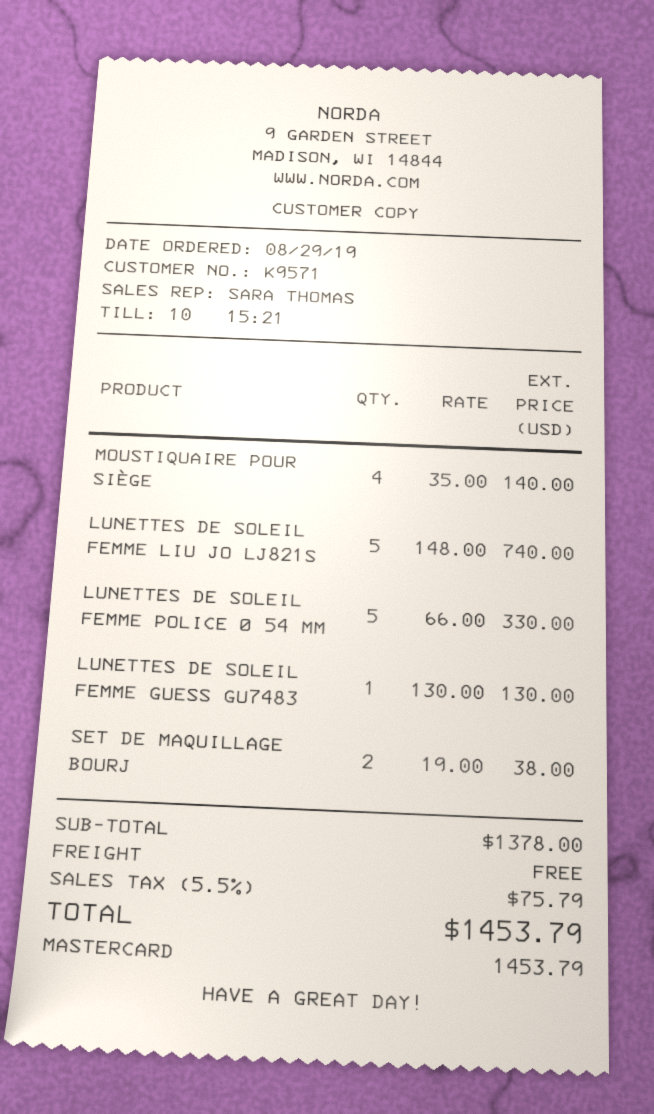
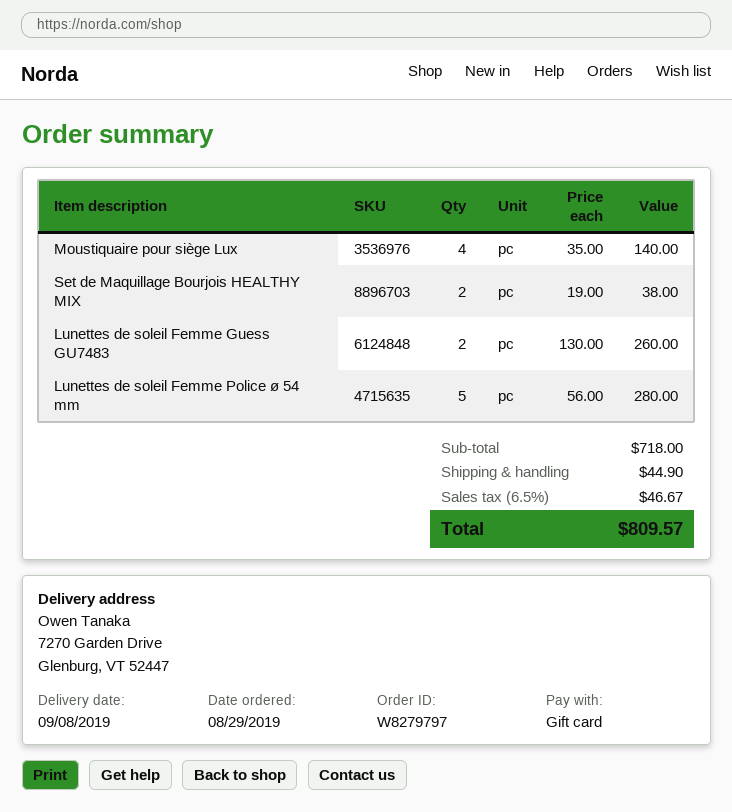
payment method: Mastercard -> gift card
LUNETTES DE SOLEIL FEMME LIU JO LJ821S: 5 x 148.00 = 740.00 -> none
LUNETTES DE SOLEIL FEMME POLICE Ø 54 MM: 5 x 66.00 = 330.00 -> 5 x 56.00 = 280.00
LUNETTES DE SOLEIL FEMME GUESS GU7483: 1 x 130.00 = 130.00 -> 2 x 130.00 = 260.00
subtotal: 1378.00 -> 718.00
shipping: 0.00 -> 44.90
tax: 5.5% = 75.79 -> 6.5% = 46.67
total: 1453.79 -> 809.57

